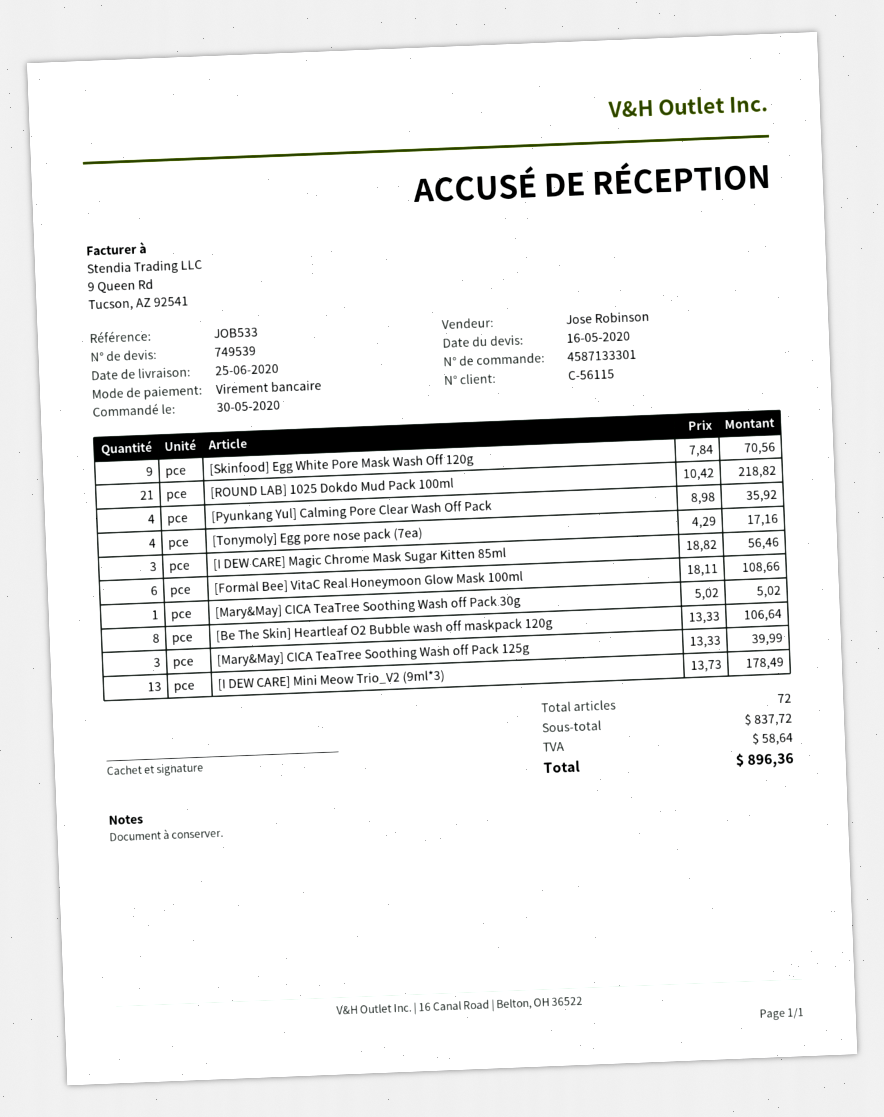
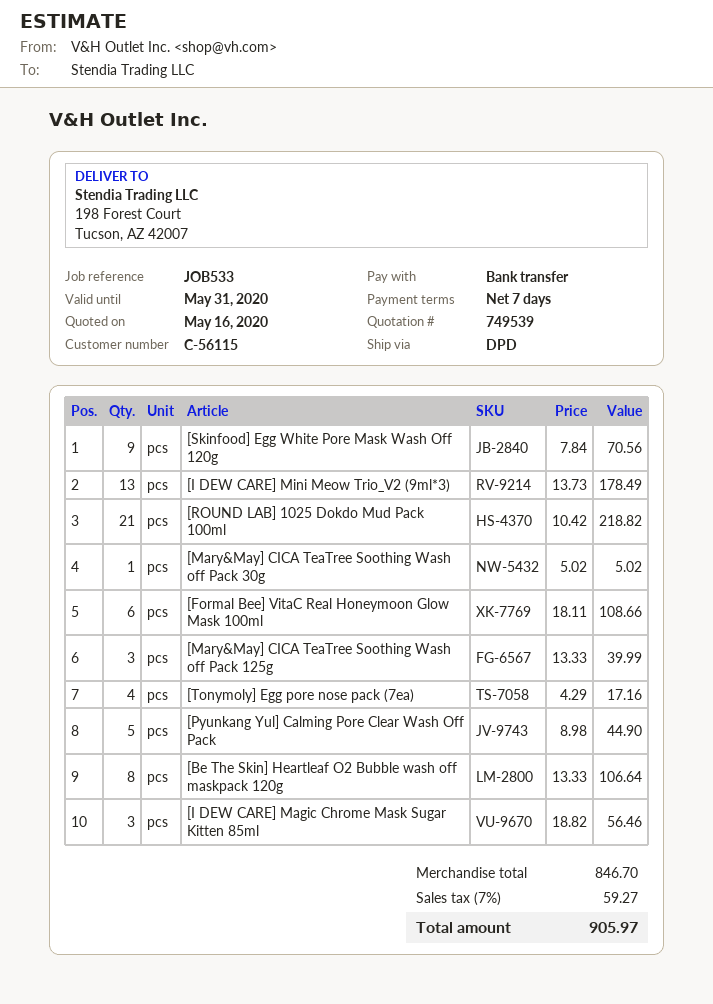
[Pyunkang Yul] Calming Pore Clear Wash Off Pack: 4 x 8.98 = 35.92 -> 5 x 8.98 = 44.90
subtotal: 837.72 -> 846.70
tax: 58.64 -> 59.27
total: 896.36 -> 905.97

